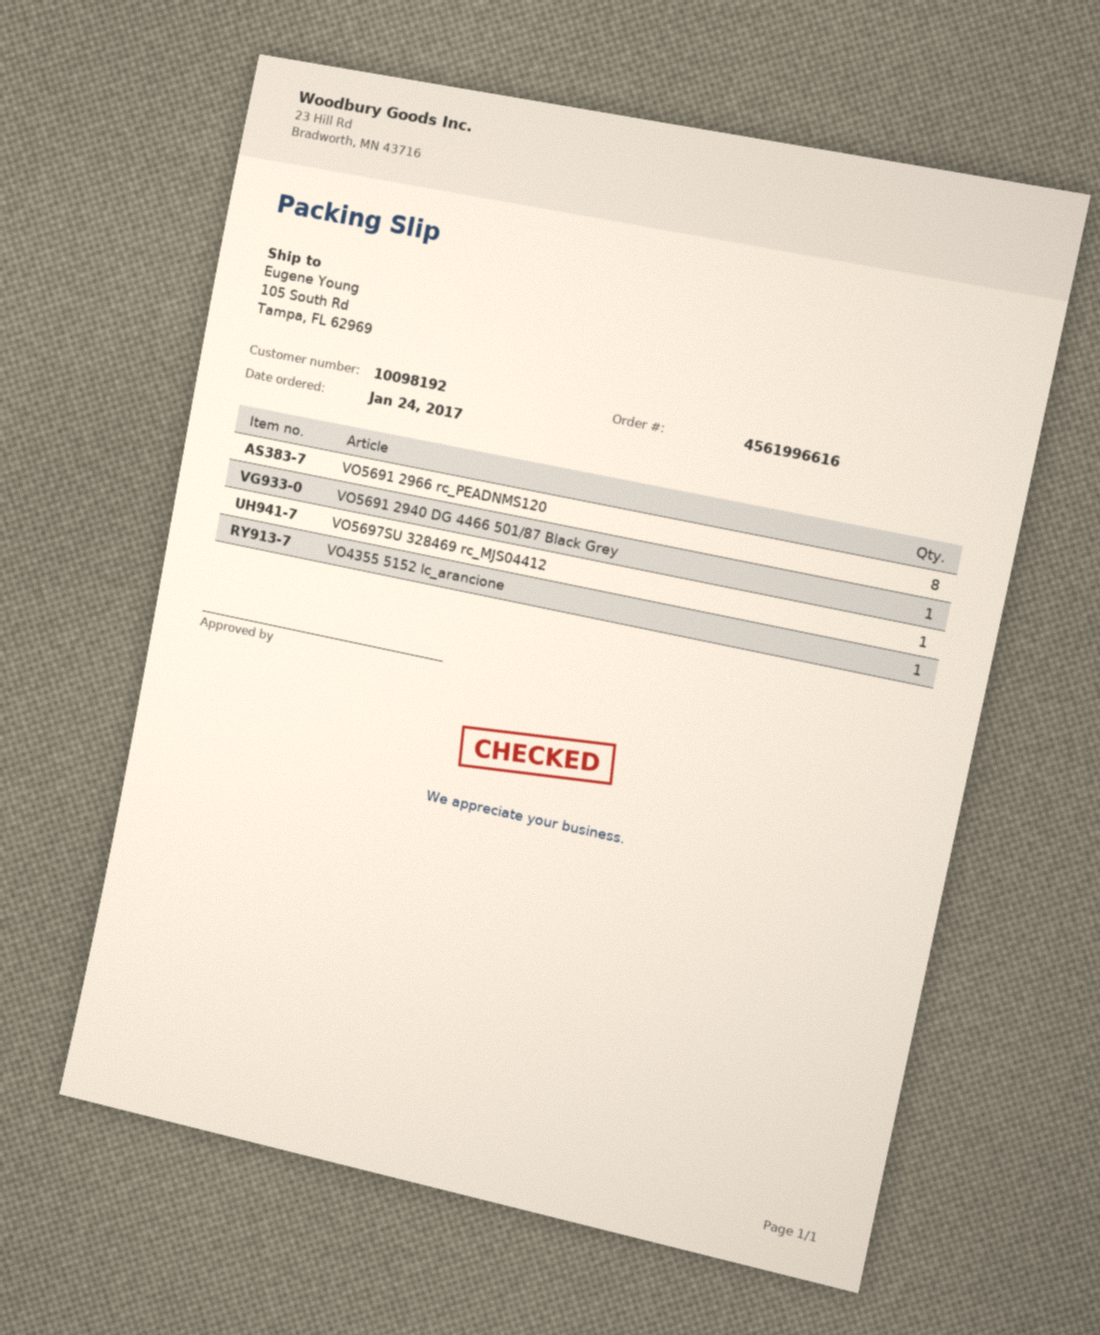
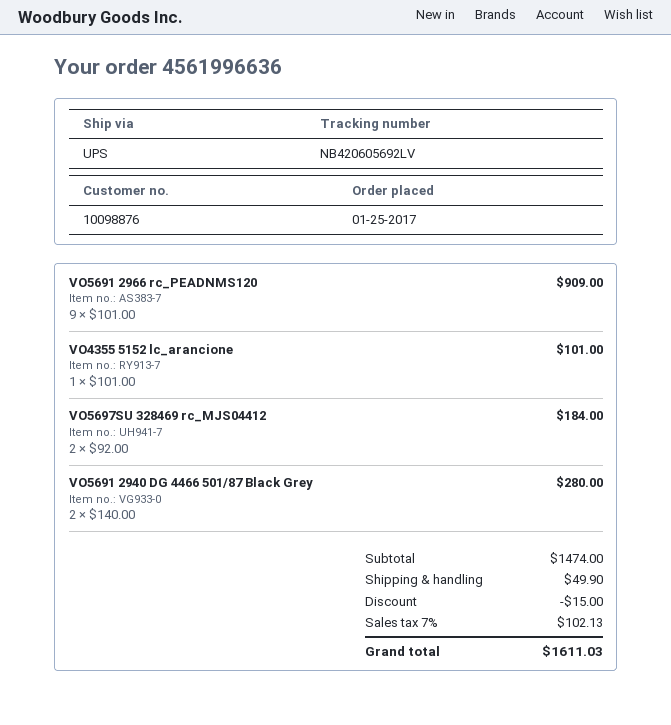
order number: 4561996616 -> 4561996636
order date: 2017-01-24 -> 2017-01-25
customer number: 10098192 -> 10098876
VO5691 2966 rc_PEADNMS120: 8 -> 9
VO5691 2940 DG 4466 501/87 Black Grey: 1 -> 2
VO5697SU 328469 rc_MJS04412: 1 -> 2

